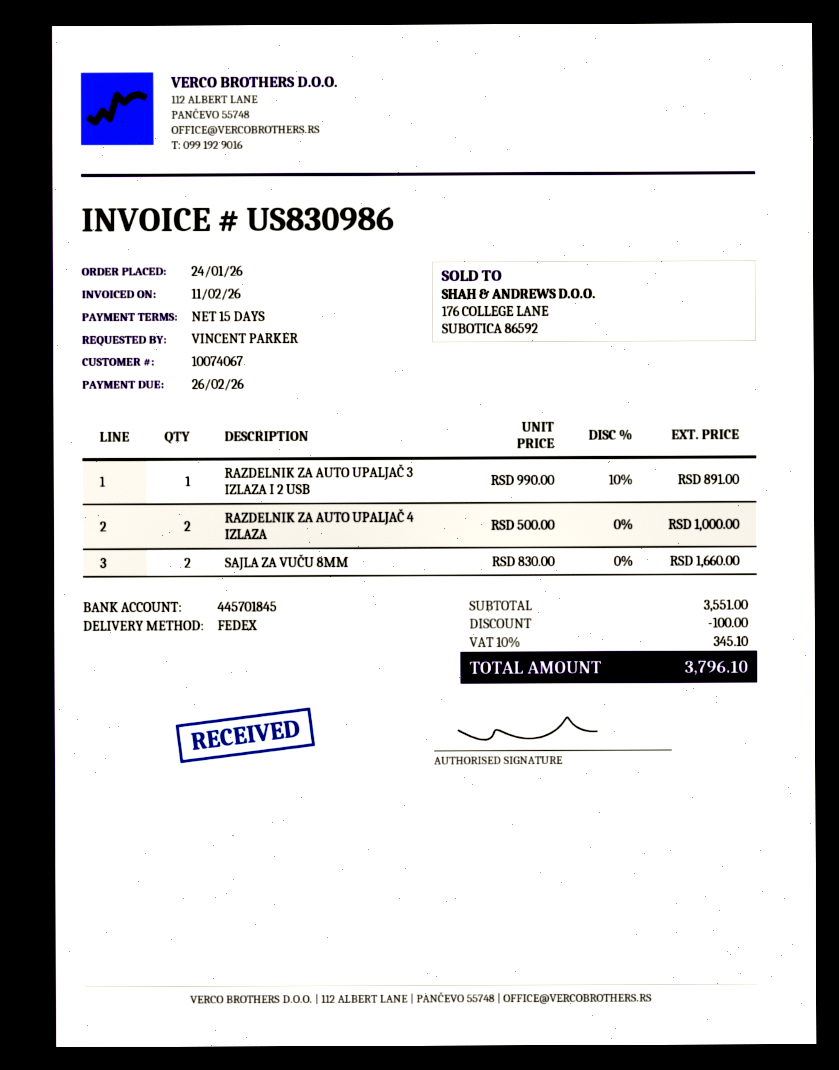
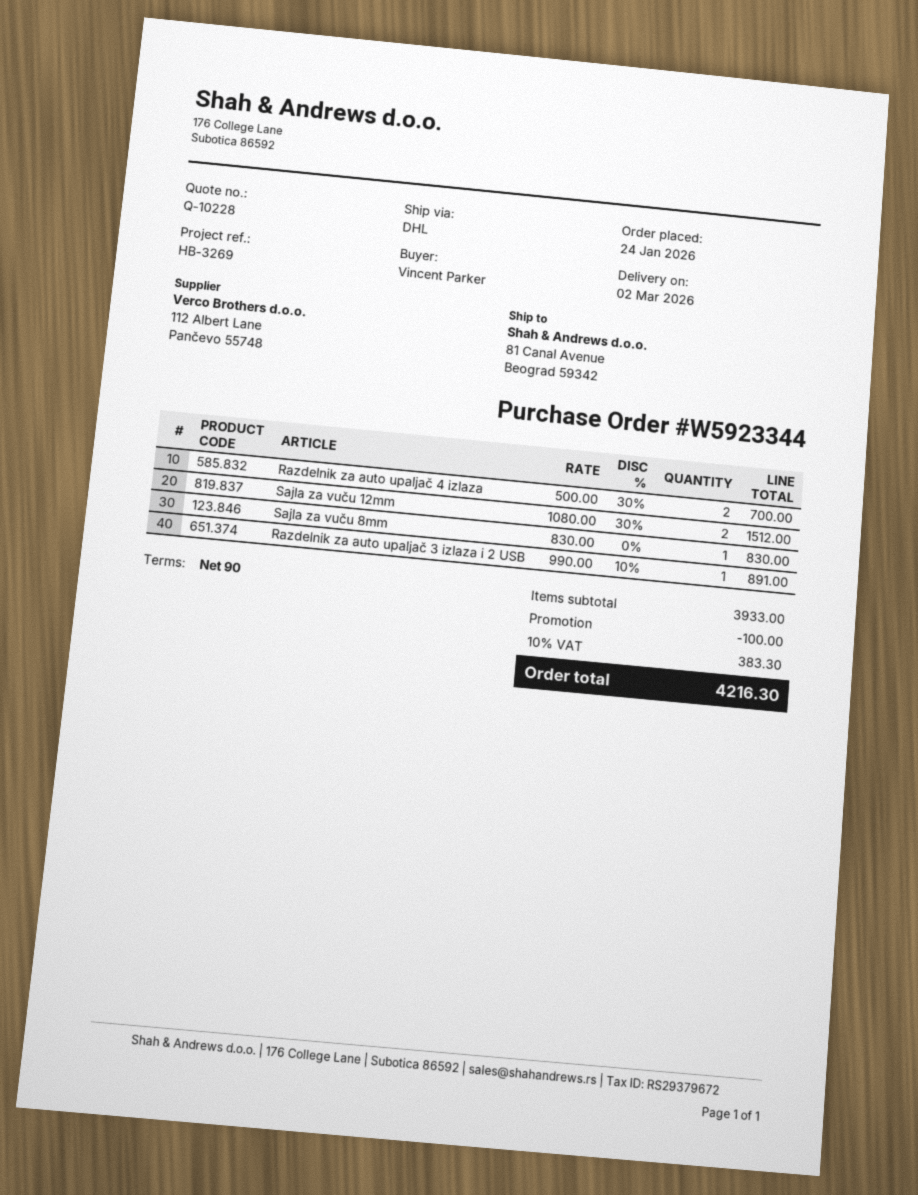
payment terms: 15 days -> 90 days
shipping method: FedEx -> DHL
RAZDELNIK ZA AUTO UPALJAČ 4 IZLAZA: 2 x 500.00 = 1000.00 -> 2 x 500.00 - 30% = 700.00
SAJLA ZA VUČU 8MM: 2 x 830.00 = 1660.00 -> 1 x 830.00 = 830.00
Sajla za vuču 12mm: none -> 2 x 1080.00 - 30% = 1512.00
subtotal: 3551.00 -> 3933.00
tax: 10% = 345.10 -> 10% = 383.30
total: 3796.10 -> 4216.30

